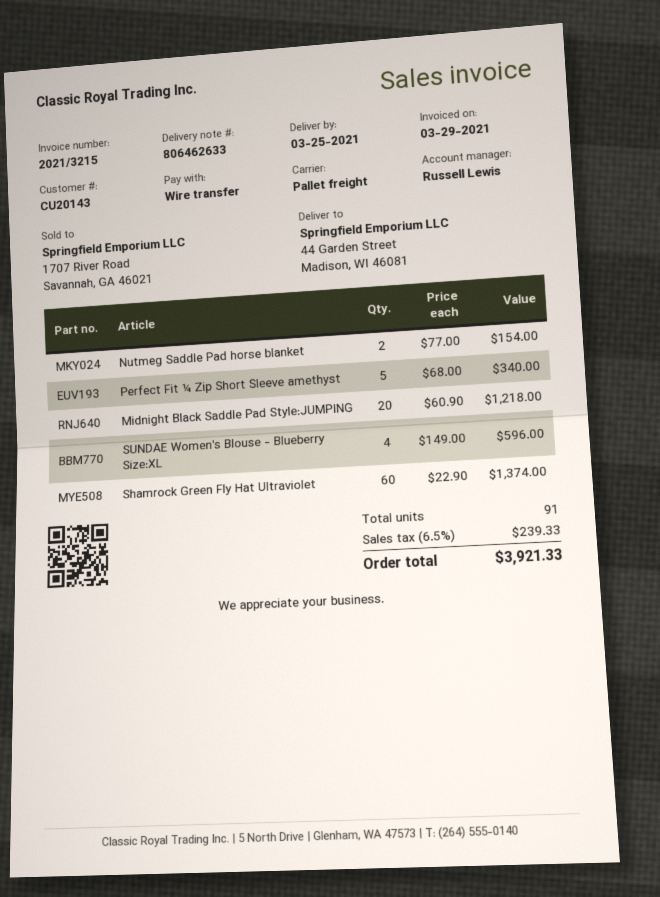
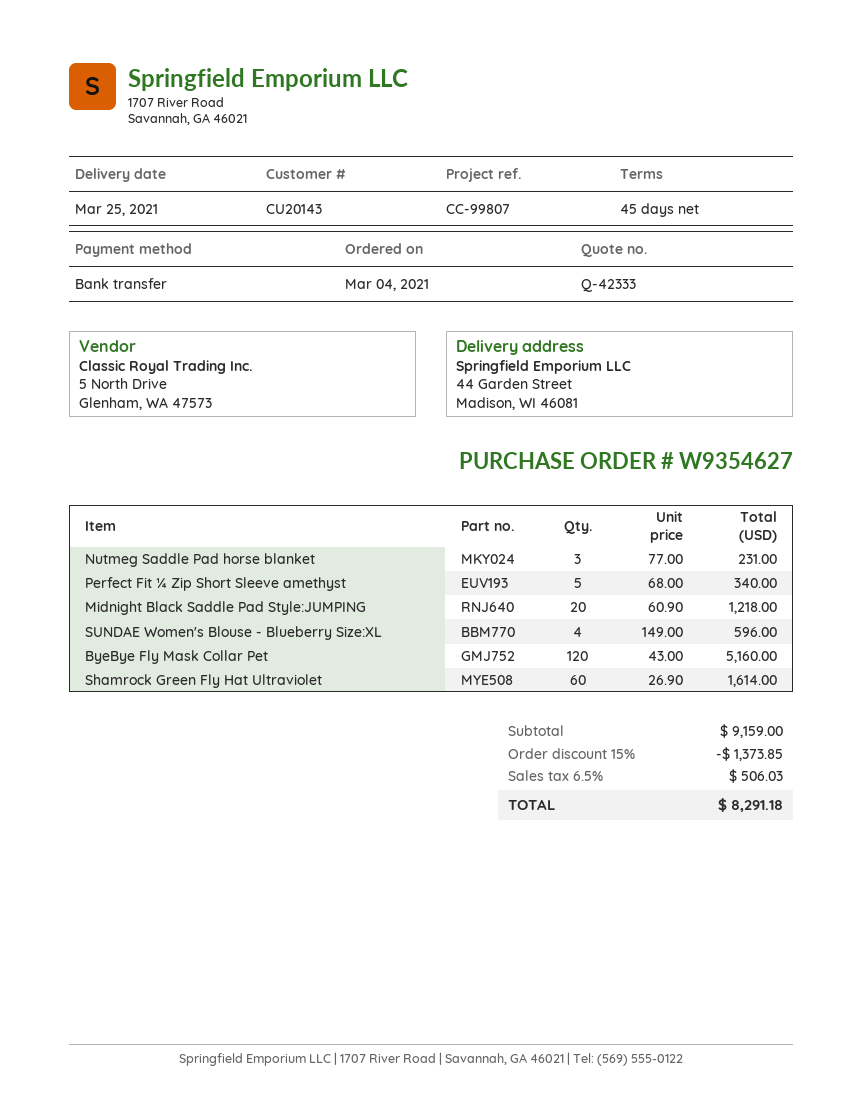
Nutmeg Saddle Pad horse blanket: 2 x 77.00 = 154.00 -> 3 x 77.00 = 231.00
Shamrock Green Fly Hat Ultraviolet: 60 x 22.90 = 1374.00 -> 60 x 26.90 = 1614.00
ByeBye Fly Mask Collar Pet: none -> 120 x 43.00 = 5160.00
discount: none -> 15% = 1373.85
tax: 6.5% = 239.33 -> 6.5% = 506.03
total: 3921.33 -> 8291.18

